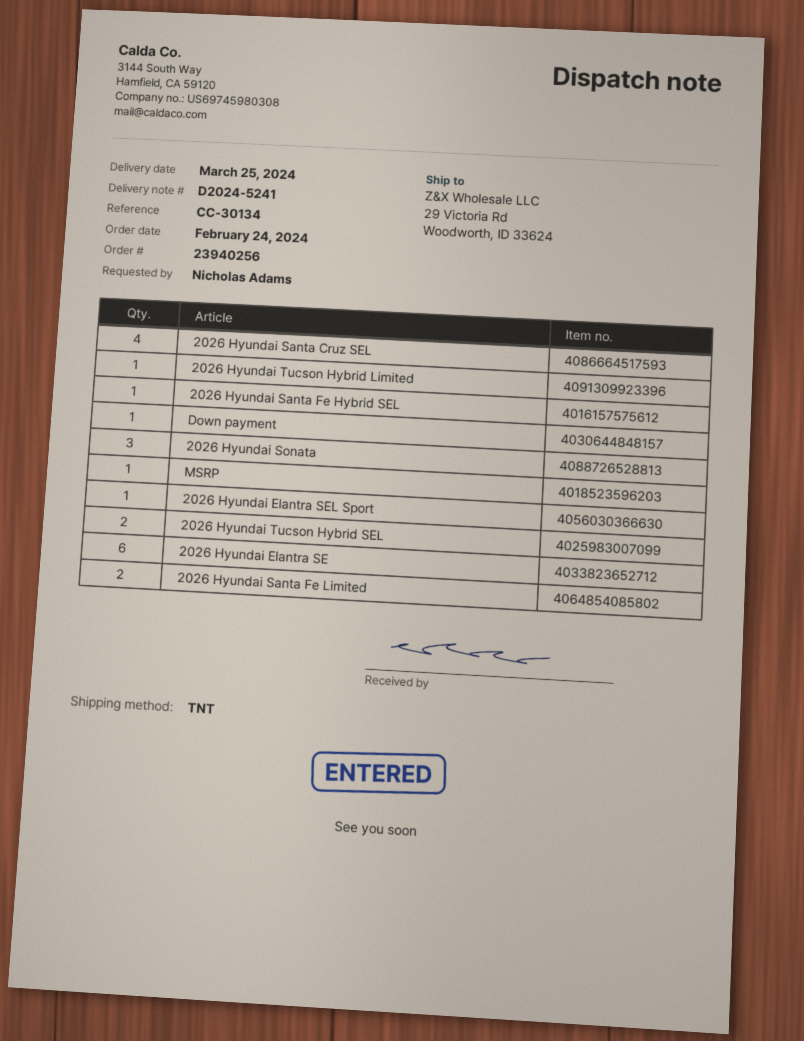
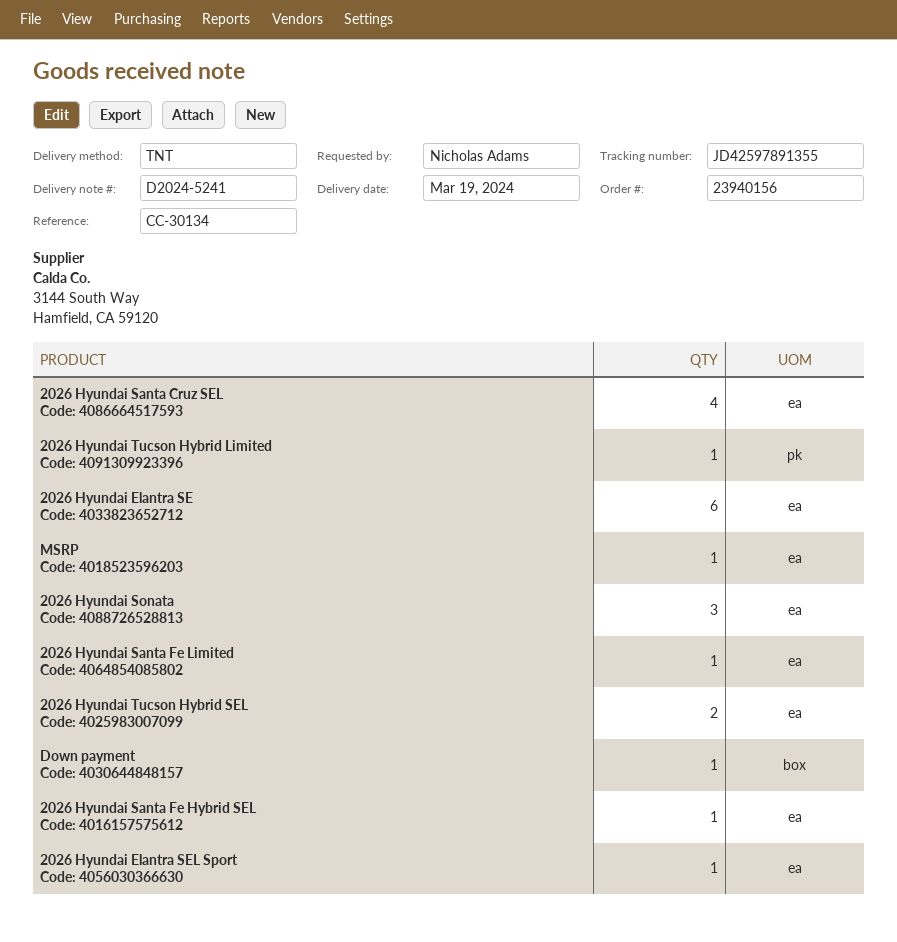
order number: 23940256 -> 23940156
delivery date: 2024-03-25 -> 2024-03-19
2026 Hyundai Santa Fe Limited: 2 -> 1

